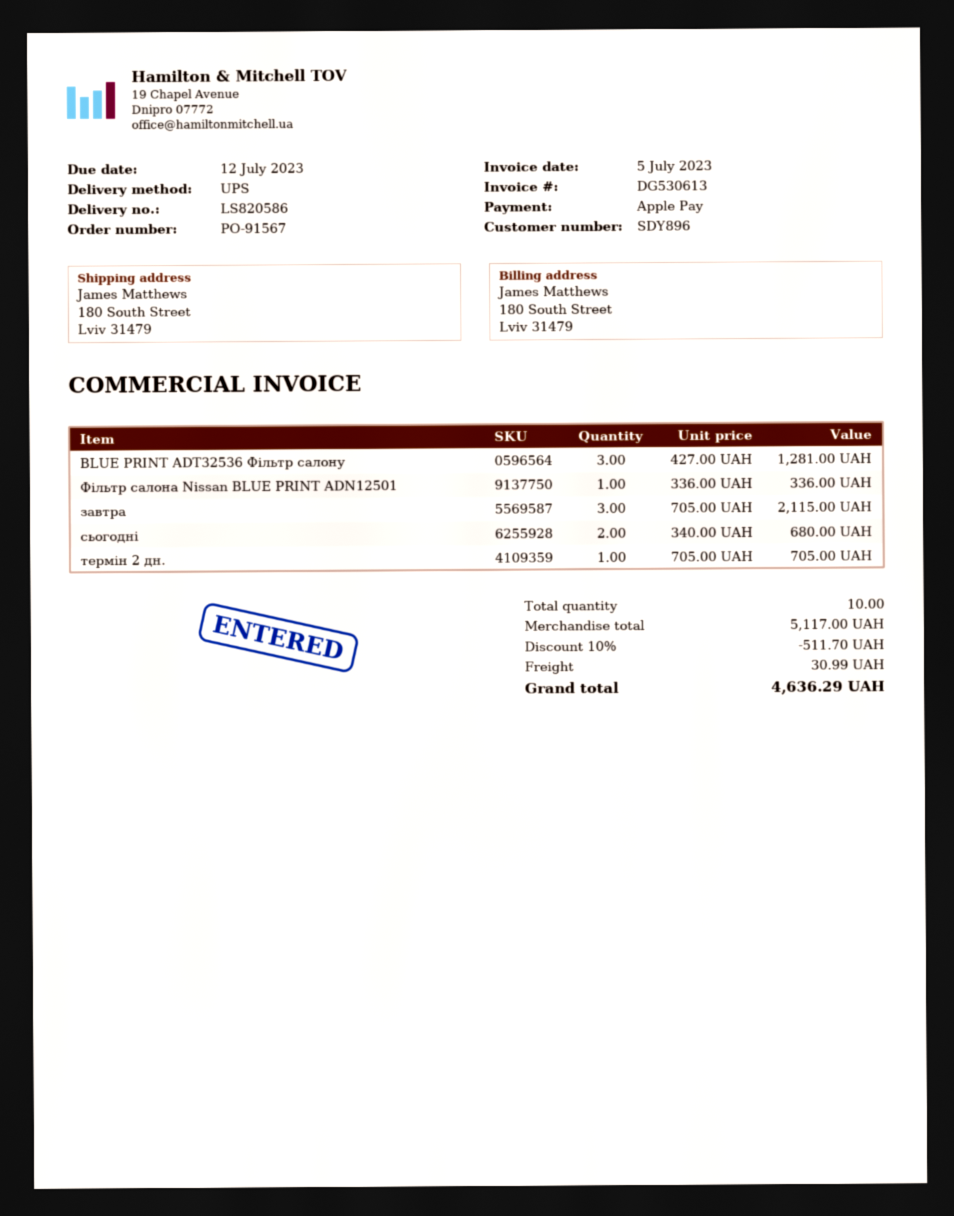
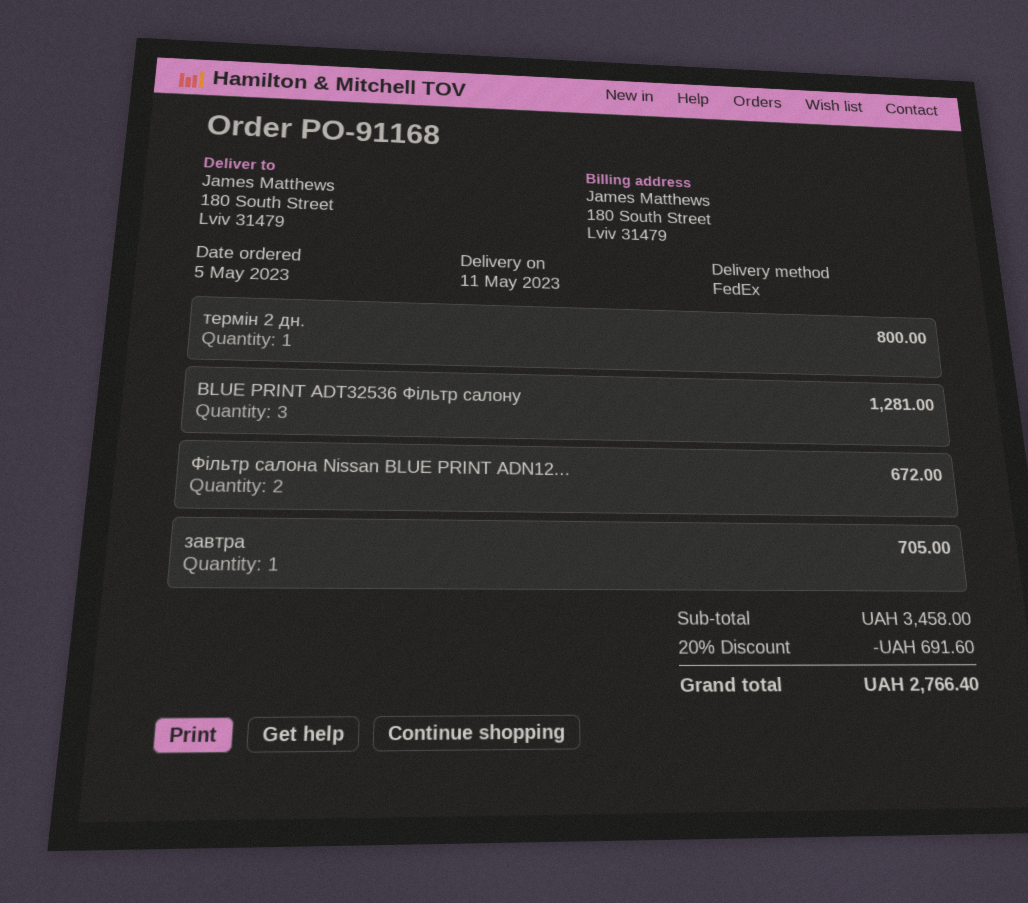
order number: PO-91567 -> PO-91168
shipping method: UPS -> FedEx
Фільтр салона Nissan BLUE PRINT ADN12501: 1 for 336.00 -> 2 for 672.00
завтра: 3 for 2115.00 -> 1 for 705.00
сьогодні: 2 for 680.00 -> none
термін 2 дн.: 1 for 705.00 -> 1 for 800.00
subtotal: 5117.00 -> 3458.00
discount: 10% = 511.70 -> 20% = 691.60
shipping: 30.99 -> none
total: 4636.29 -> 2766.40

